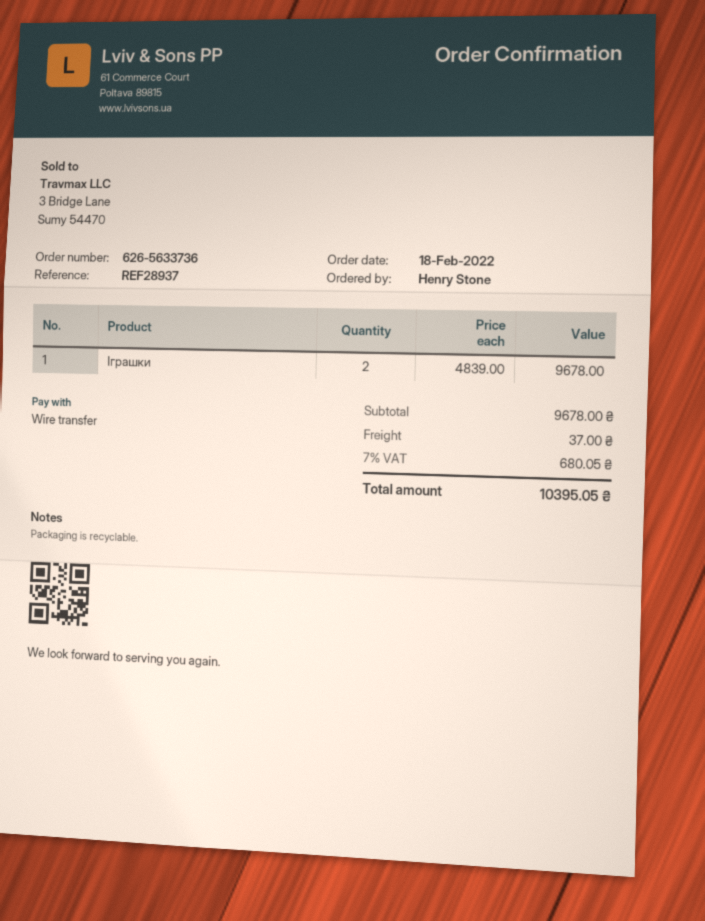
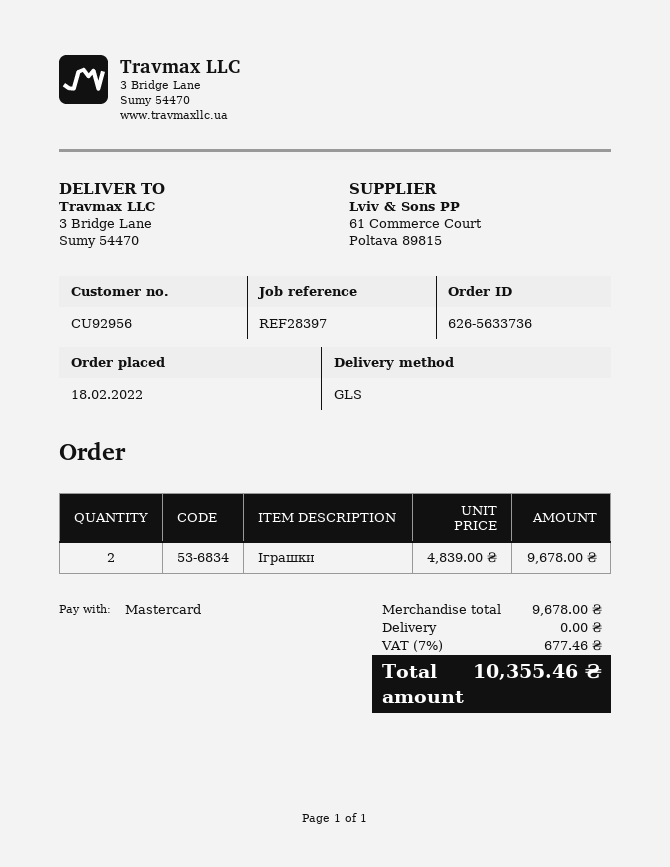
reference: REF28937 -> REF28397
payment method: bank transfer -> Mastercard
shipping: 37.00 -> 0.00
tax: 7% = 680.05 -> 7% = 677.46
total: 10395.05 -> 10355.46

